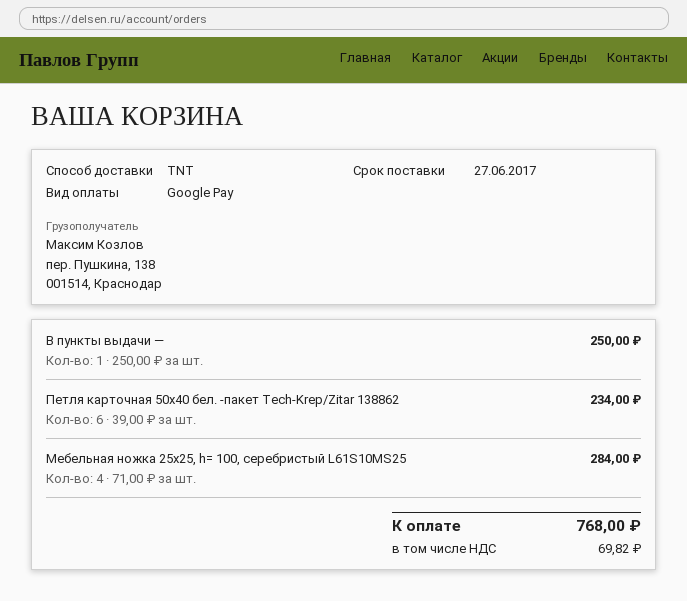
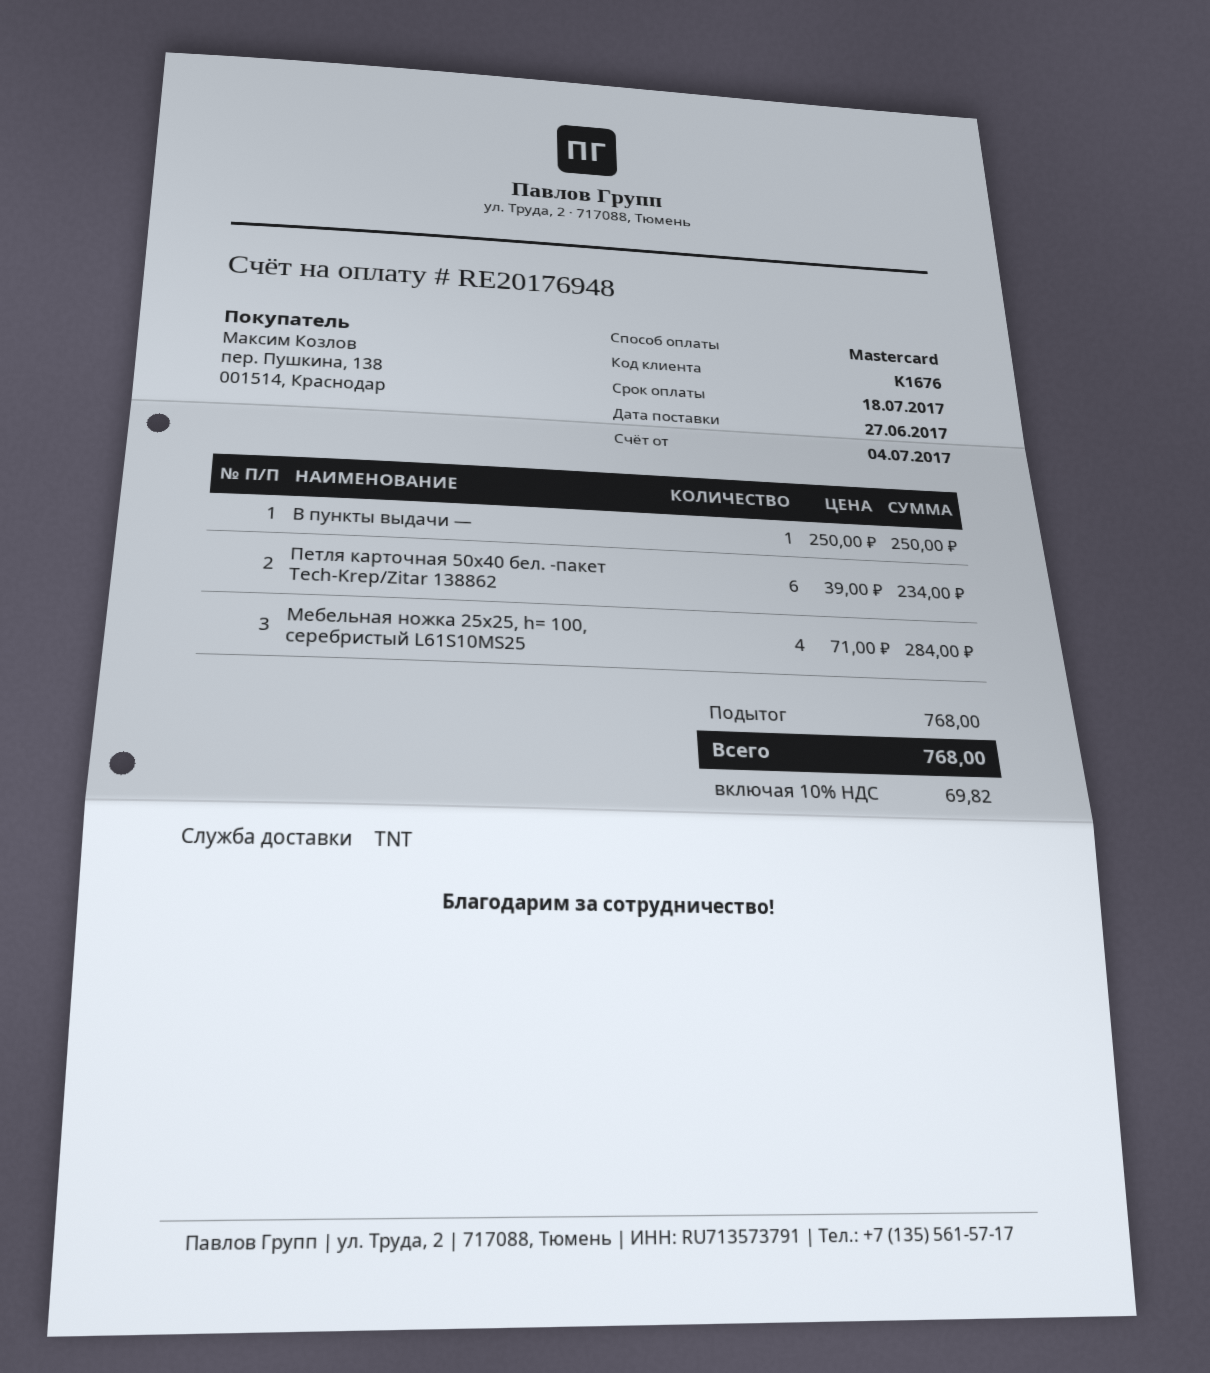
payment method: Google Pay -> Mastercard

